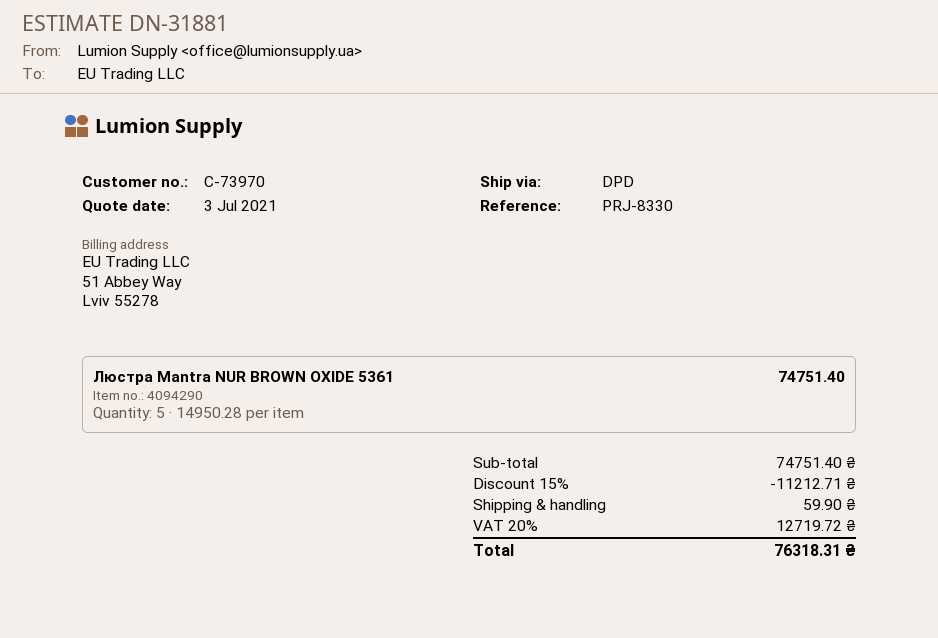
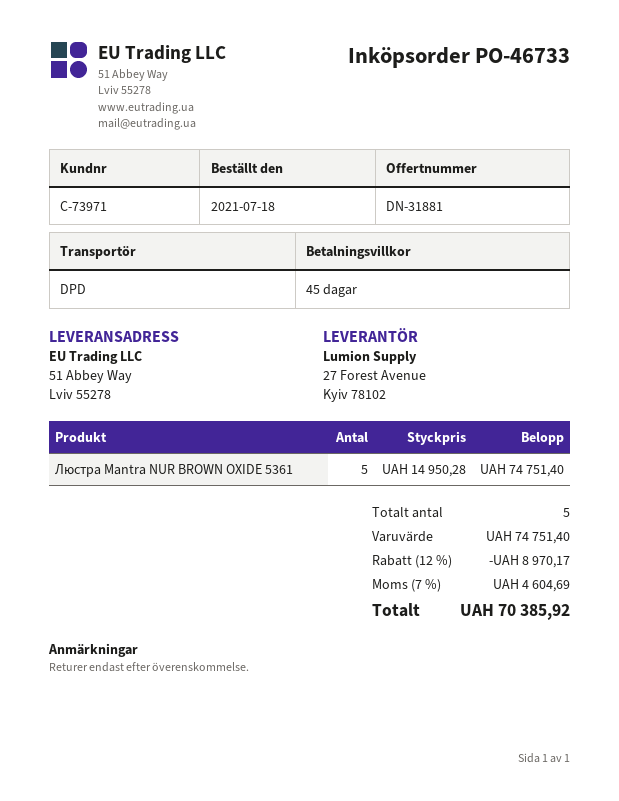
customer number: C-73970 -> C-73971
discount: 15% = 11212.71 -> 12% = 8970.17
shipping: 59.90 -> none
tax: 20% = 12719.72 -> 7% = 4604.69
total: 76318.31 -> 70385.92

